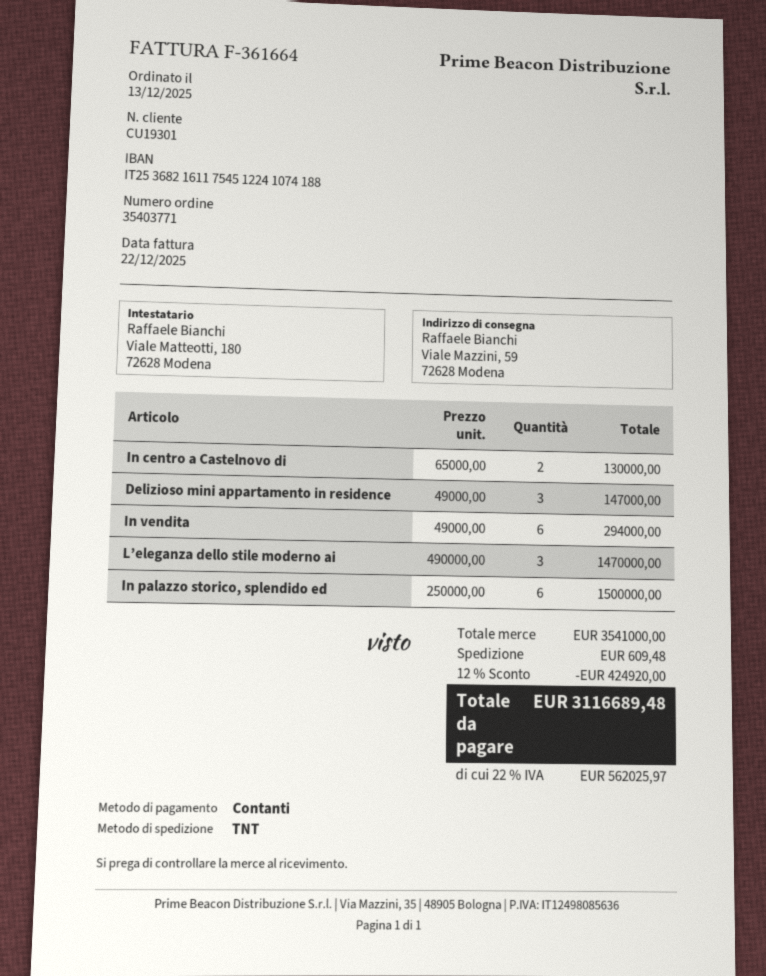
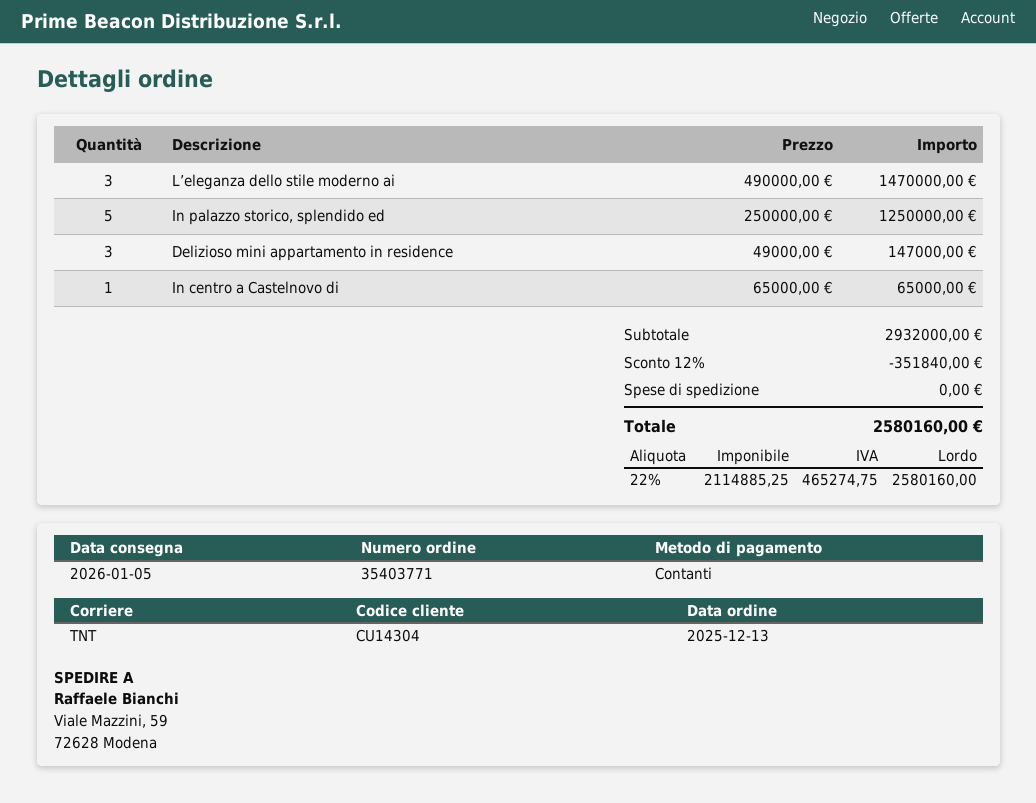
customer number: CU19301 -> CU14304
In centro a Castelnovo di: 2 x 65000.00 = 130000.00 -> 1 x 65000.00 = 65000.00
In vendita: 6 x 49000.00 = 294000.00 -> none
In palazzo storico, splendido ed: 6 x 250000.00 = 1500000.00 -> 5 x 250000.00 = 1250000.00
subtotal: 3541000.00 -> 2932000.00
discount: 12% = 424920.00 -> 12% = 351840.00
shipping: 609.48 -> 0.00
tax: 22% = 562025.97 -> 22% = 465274.75
total: 3116689.48 -> 2580160.00

